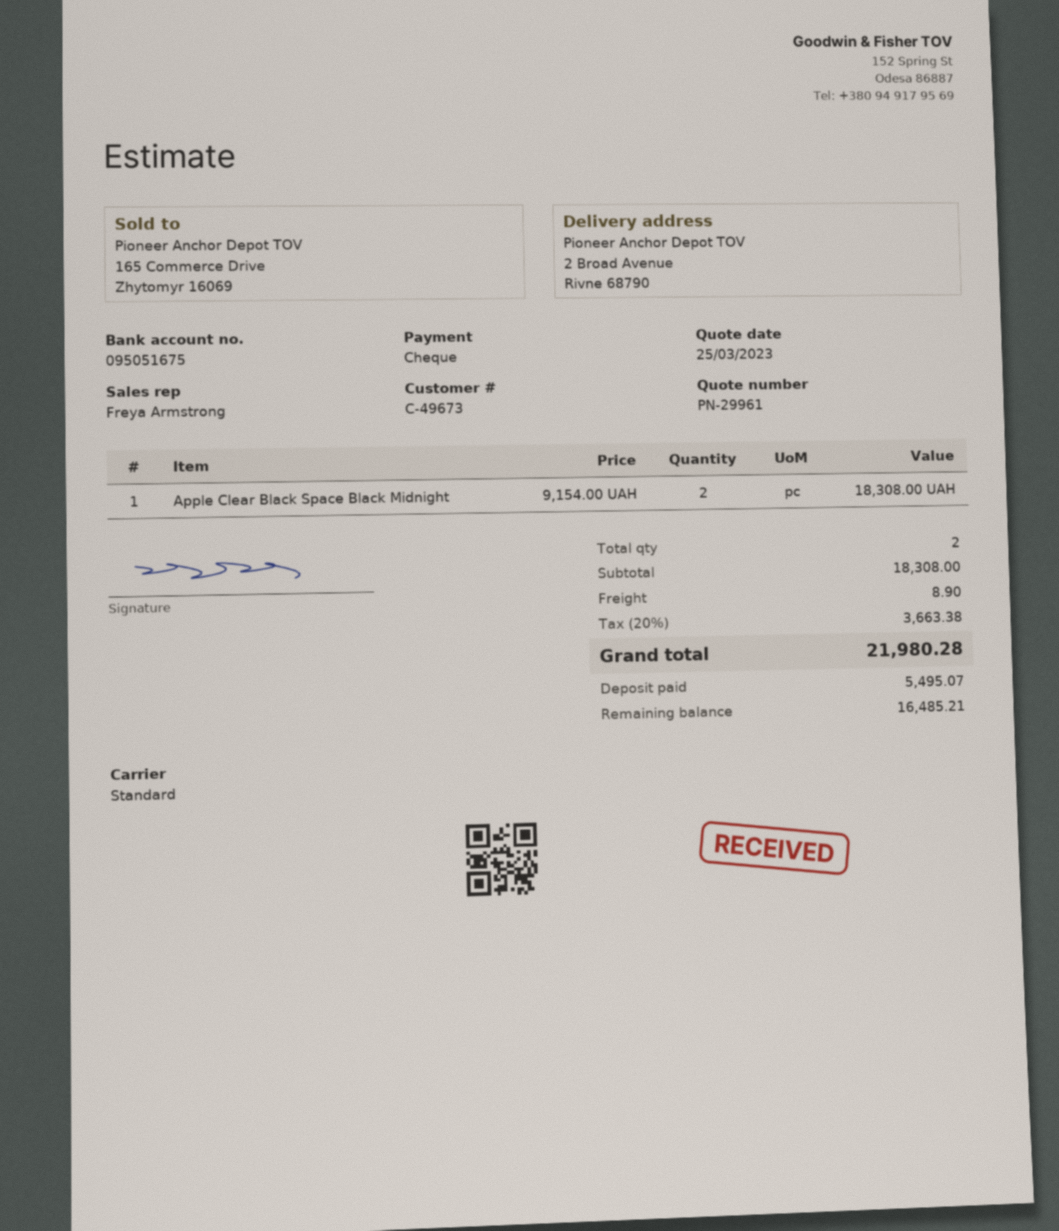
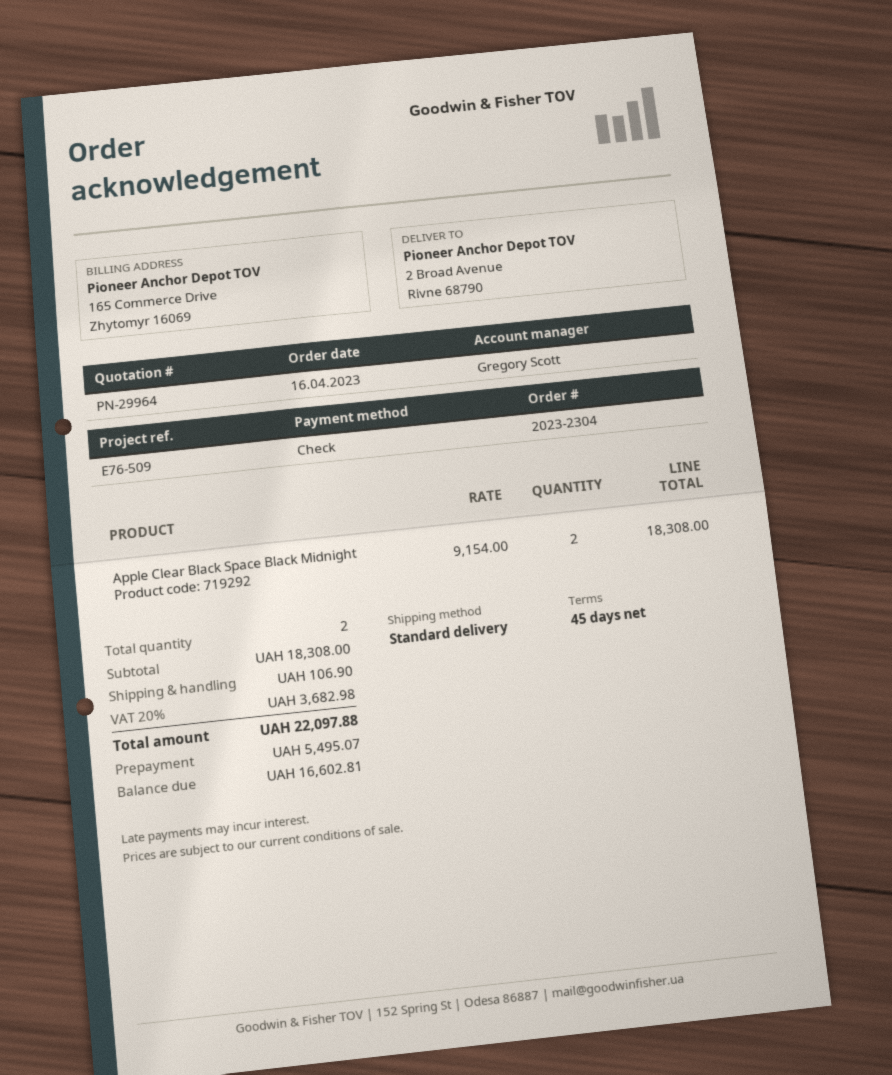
quote number: PN-29961 -> PN-29964
sales rep: Freya Armstrong -> Gregory Scott
shipping: 8.90 -> 106.90
tax: 20% = 3663.38 -> 20% = 3682.98
total: 21980.28 -> 22097.88
balance: 16485.21 -> 16602.81

